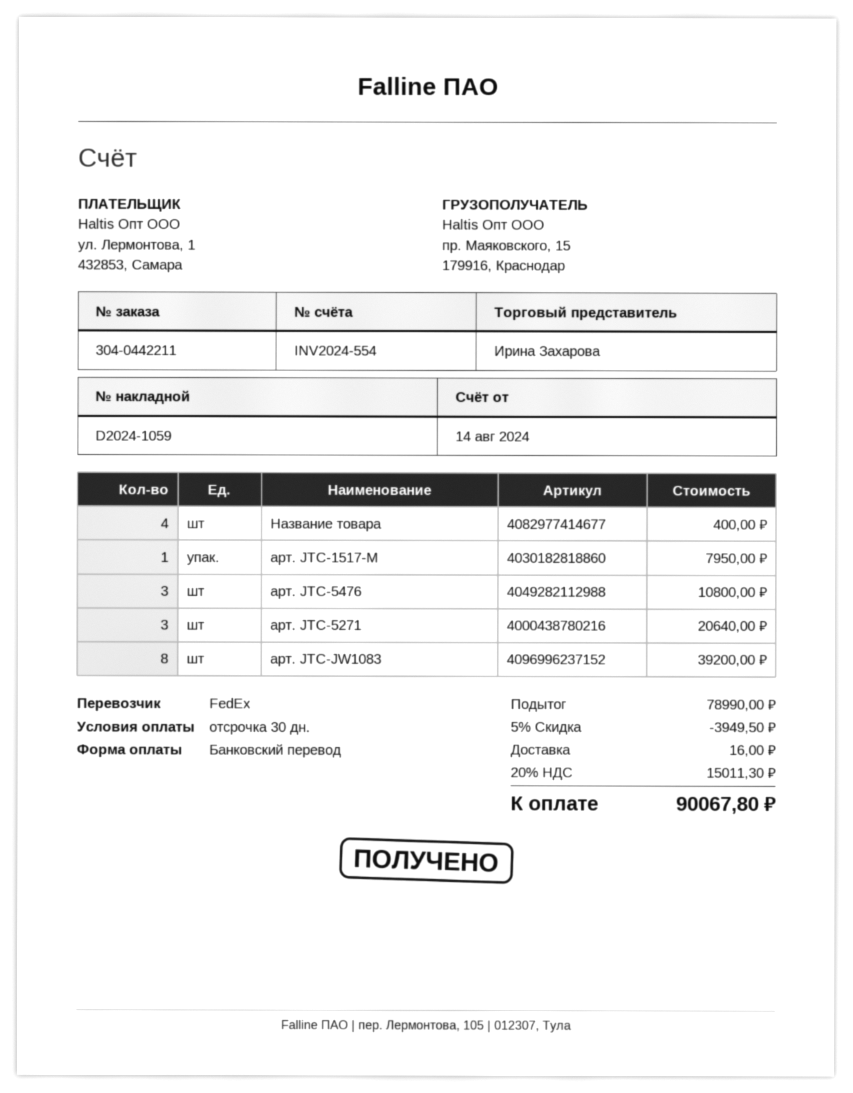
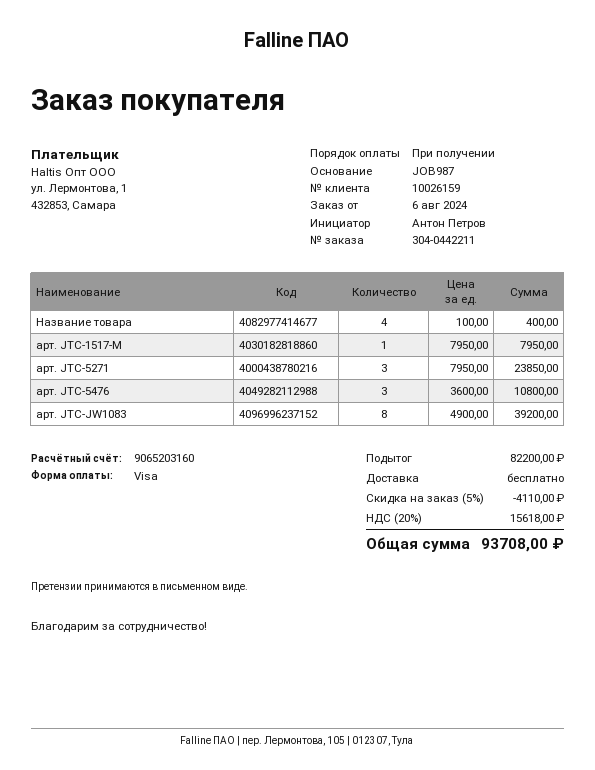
payment terms: 30 days -> on receipt
payment method: bank transfer -> Visa
арт. JTC-5271: 3 for 20640.00 -> 3 for 23850.00
subtotal: 78990.00 -> 82200.00
discount: 5% = 3949.50 -> 5% = 4110.00
shipping: 16.00 -> 0.00
tax: 20% = 15011.30 -> 20% = 15618.00
total: 90067.80 -> 93708.00

